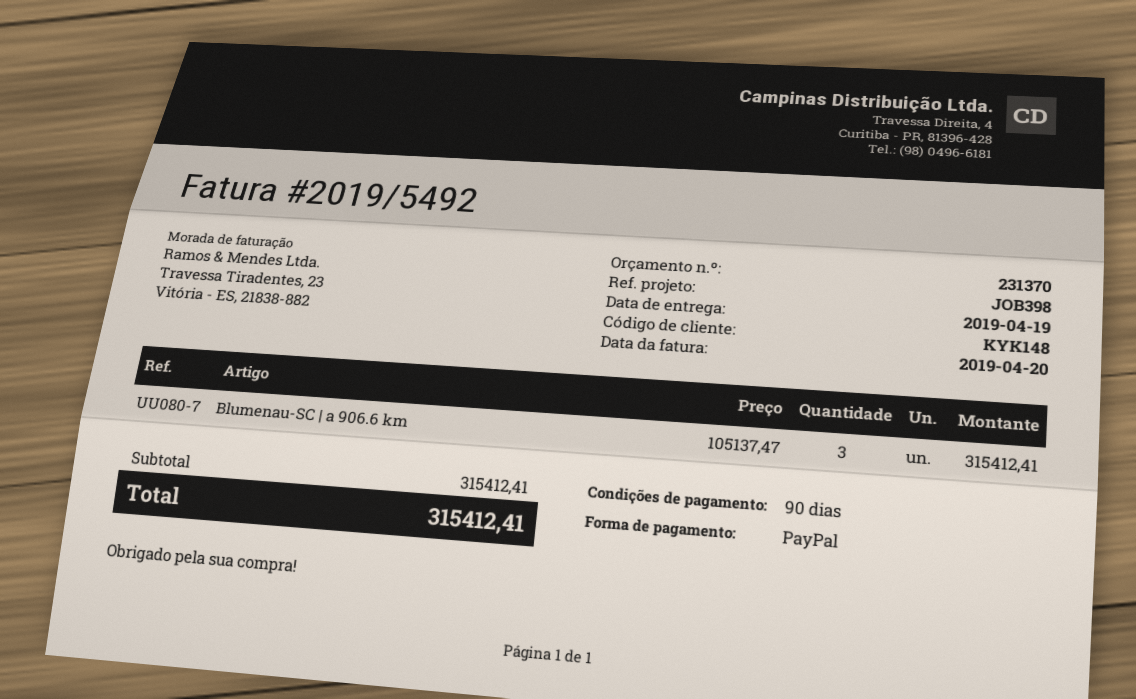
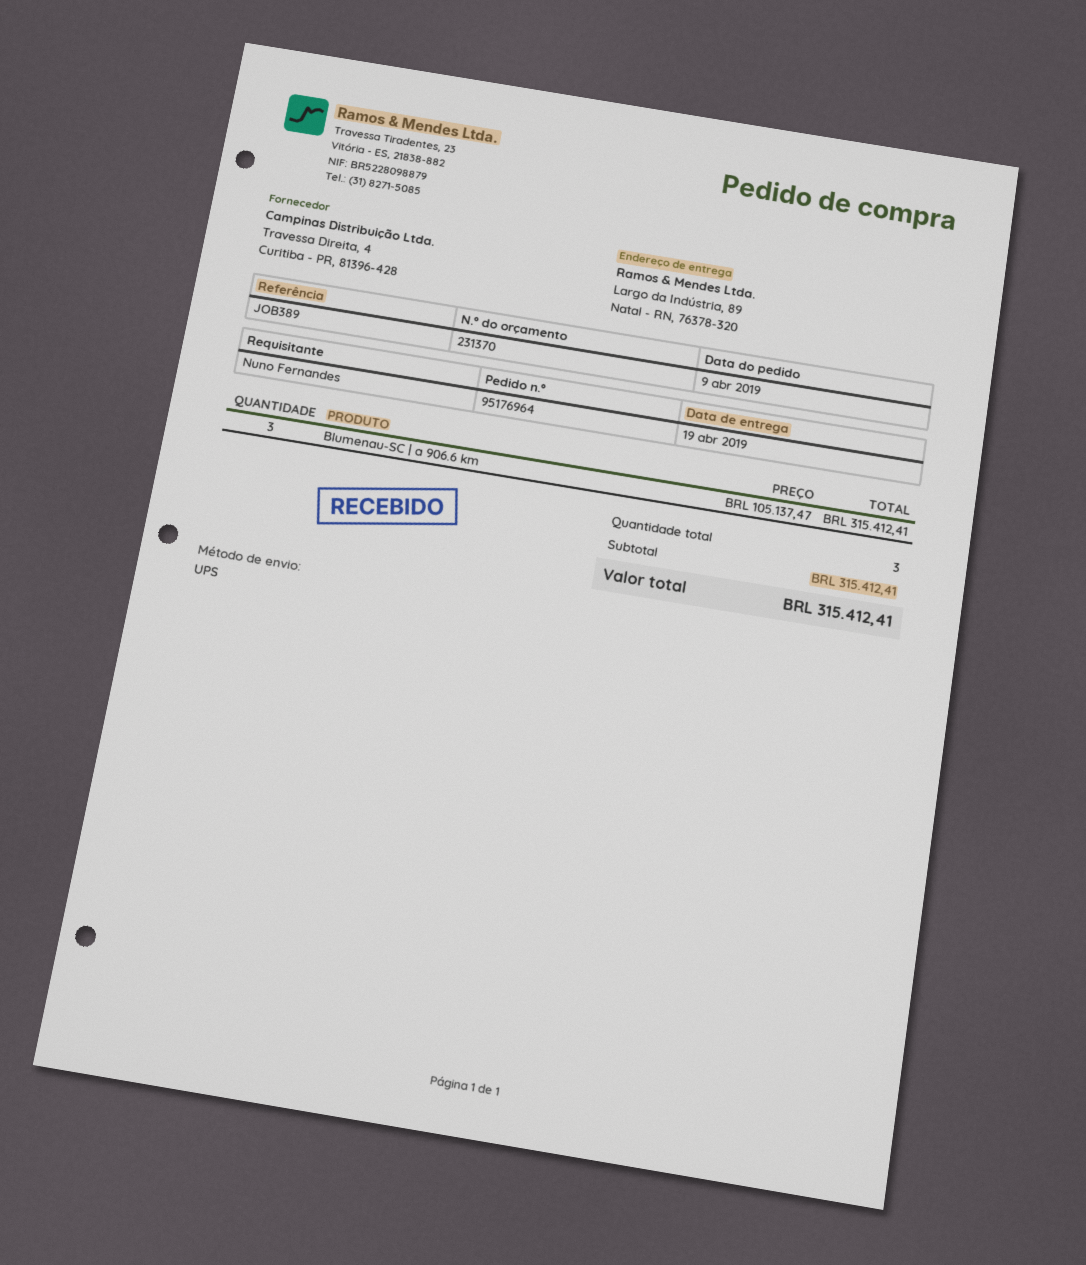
reference: JOB398 -> JOB389

